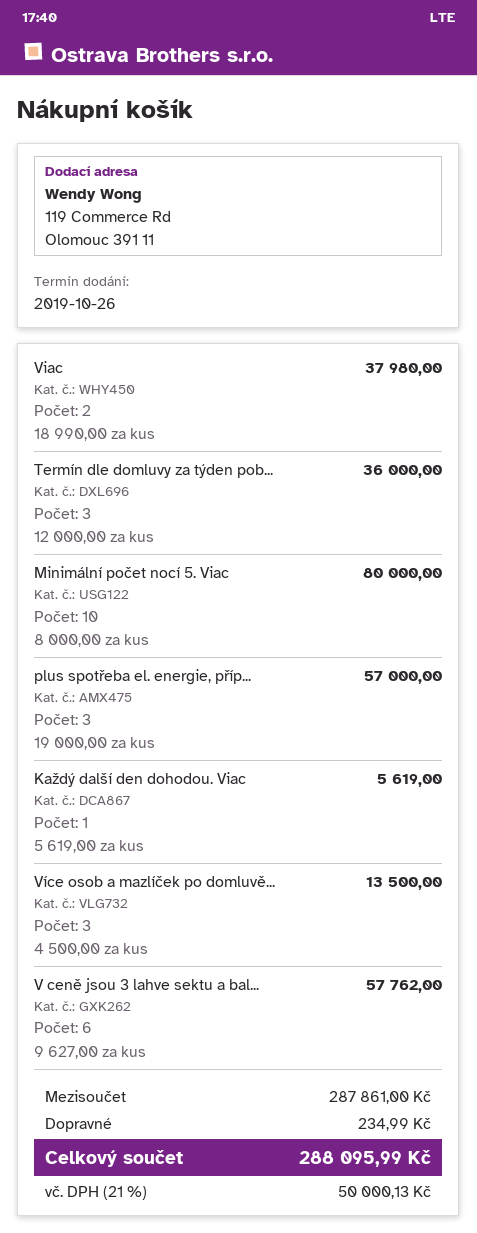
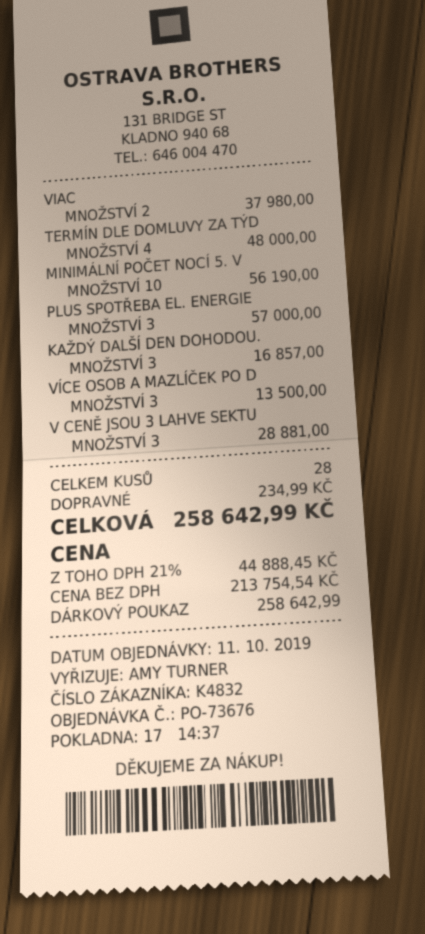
Termín dle domluvy za týden pob...: 3 for 36000.00 -> 4 for 48000.00
Minimální počet nocí 5. Viac: 10 for 80000.00 -> 10 for 56190.00
Každý další den dohodou. Viac: 1 for 5619.00 -> 3 for 16857.00
V ceně jsou 3 lahve sektu a bal...: 6 for 57762.00 -> 3 for 28881.00
tax: 21% = 50000.13 -> 21% = 44888.45
total: 288095.99 -> 258642.99

